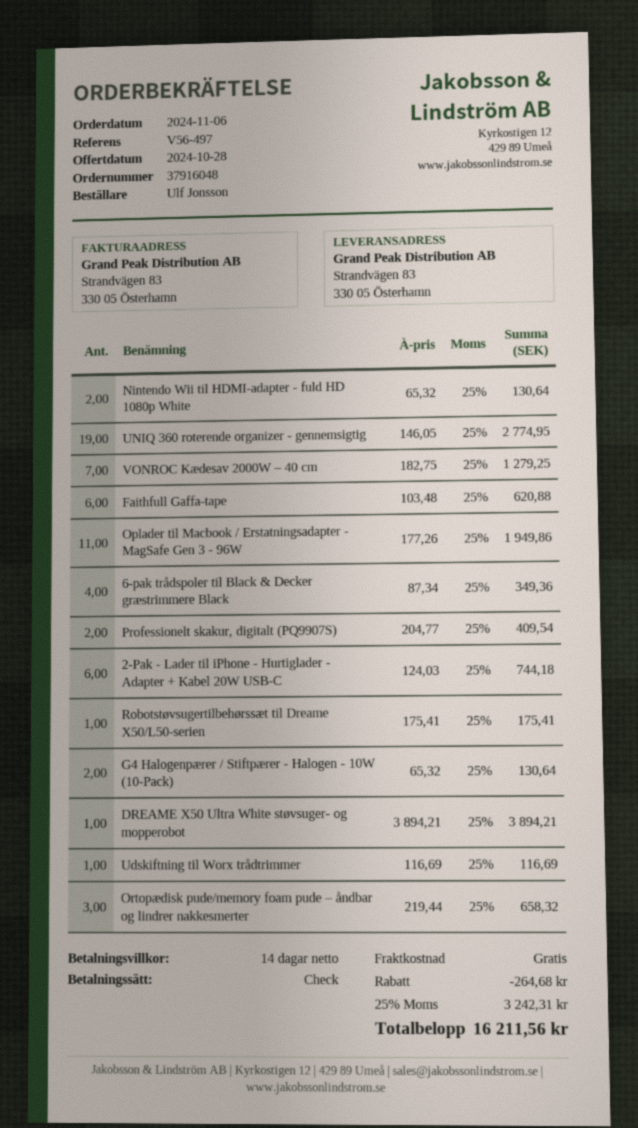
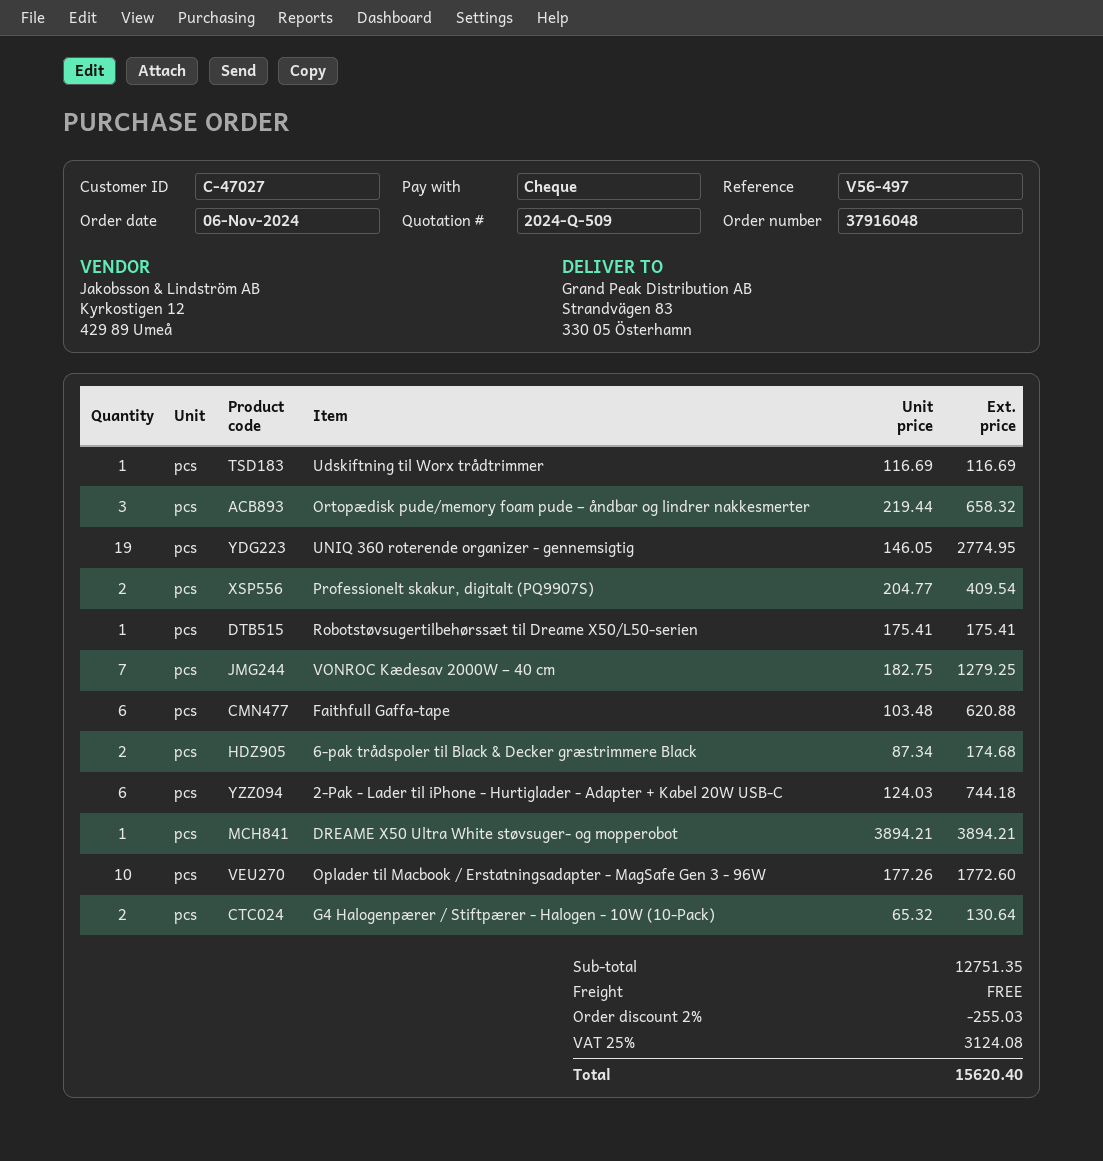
Nintendo Wii til HDMI-adapter - fuld HD 1080p White: 2 x 65.32 = 130.64 -> none
Oplader til Macbook / Erstatningsadapter - MagSafe Gen 3 - 96W: 11 x 177.26 = 1949.86 -> 10 x 177.26 = 1772.60
6-pak trådspoler til Black & Decker græstrimmere Black: 4 x 87.34 = 349.36 -> 2 x 87.34 = 174.68
discount: 264.68 -> 255.03
tax: 25% = 3242.31 -> 25% = 3124.08
total: 16211.56 -> 15620.40

